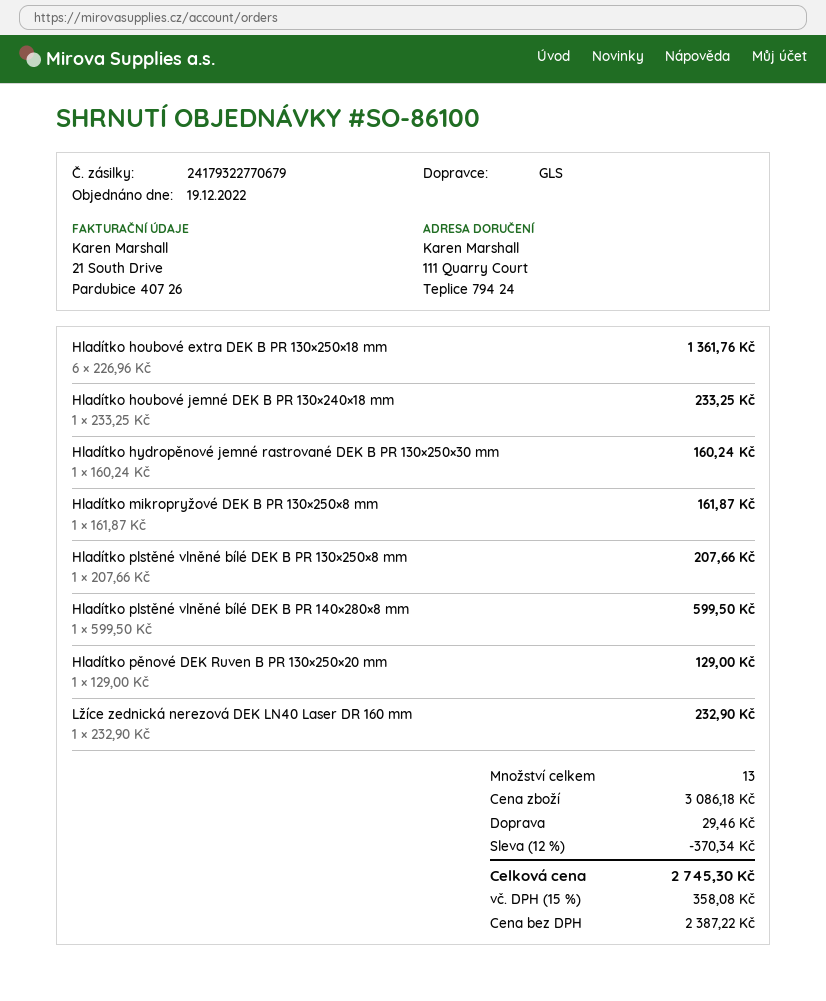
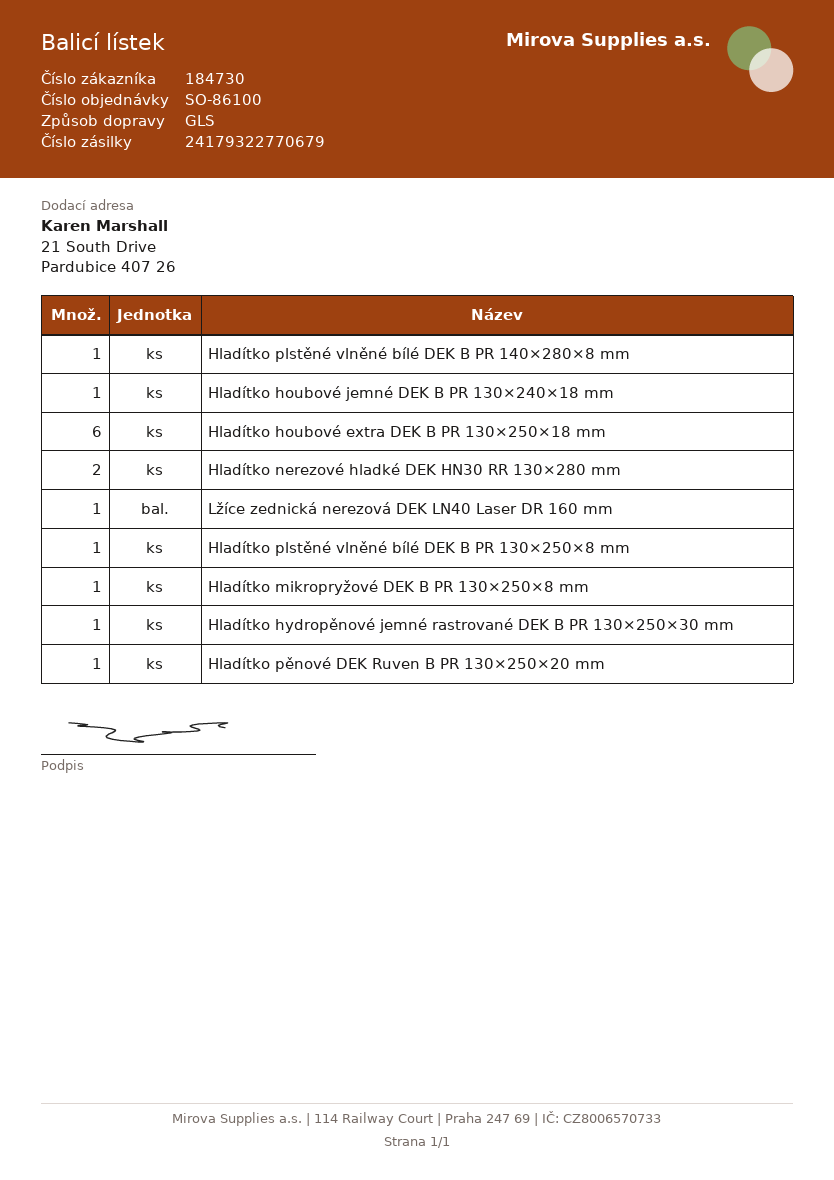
ship to: 111 Quarry Court, Teplice 794 24 -> 21 South Drive, Pardubice 407 26
Hladítko nerezové hladké DEK HN30 RR 130×280 mm: none -> 2

